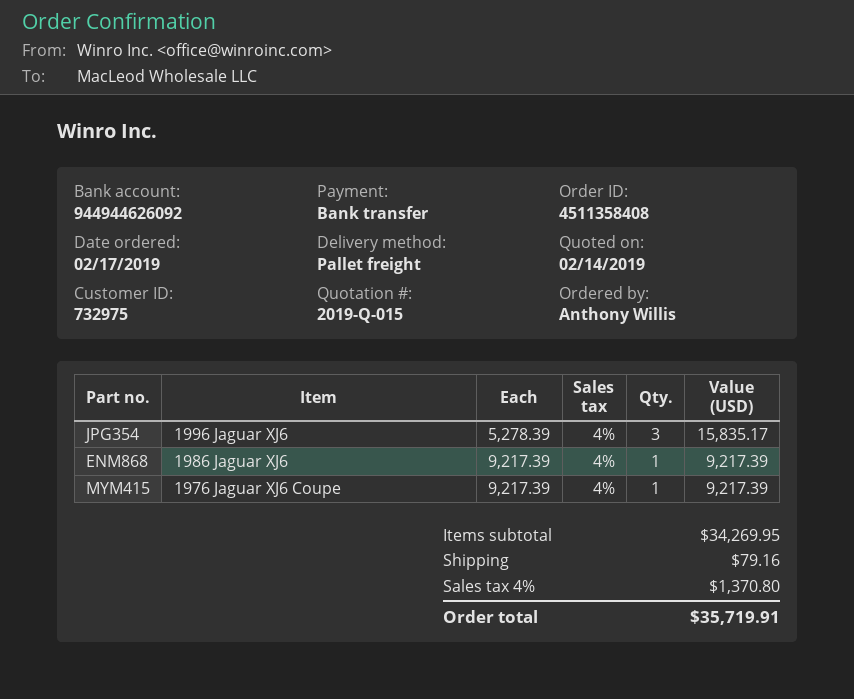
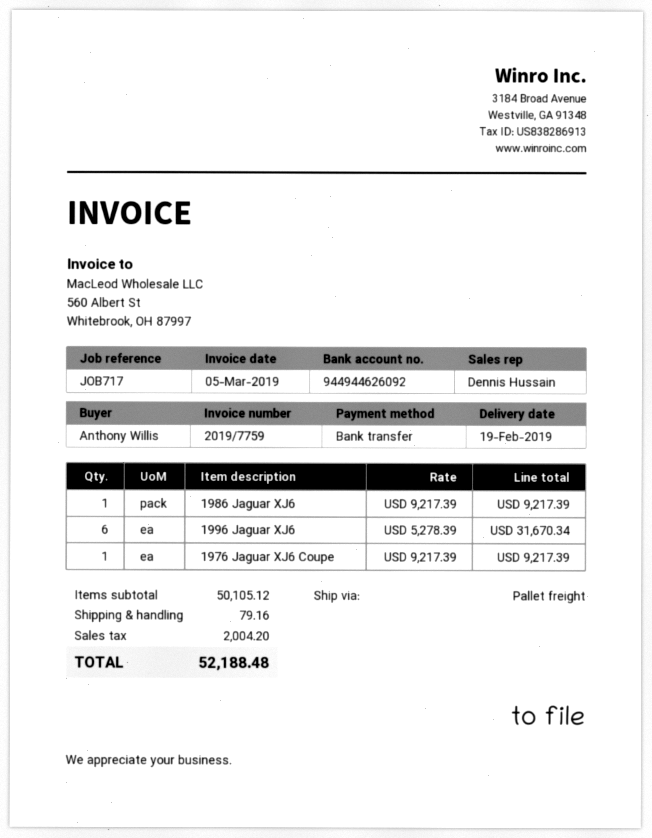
1996 Jaguar XJ6: 3 x 5278.39 = 15835.17 -> 6 x 5278.39 = 31670.34
subtotal: 34269.95 -> 50105.12
tax: 1370.80 -> 2004.20
total: 35719.91 -> 52188.48

